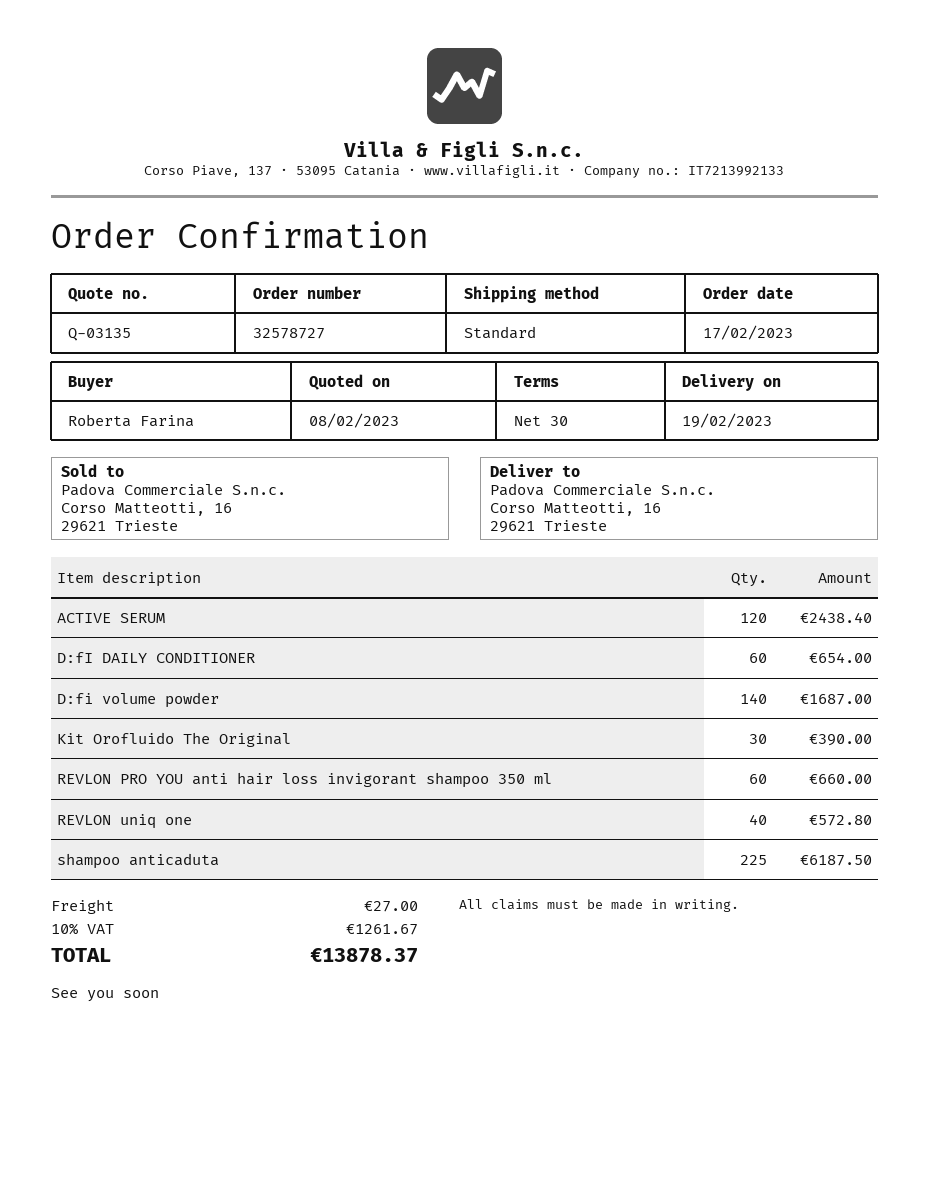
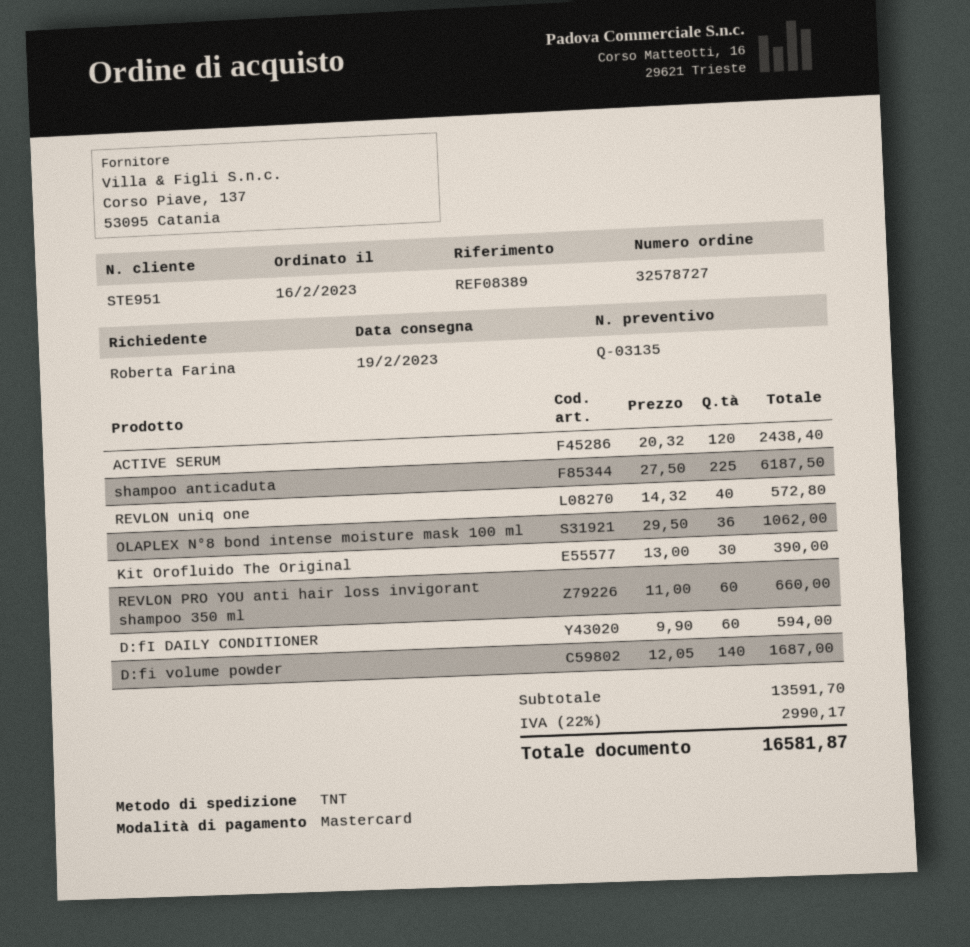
order date: 2023-02-17 -> 2023-02-16
shipping method: standard -> TNT
D:fI DAILY CONDITIONER: 60 for 654.00 -> 60 for 594.00
OLAPLEX N°8 bond intense moisture mask 100 ml: none -> 36 for 1062.00
shipping: 27.00 -> none
tax: 10% = 1261.67 -> 22% = 2990.17
total: 13878.37 -> 16581.87

